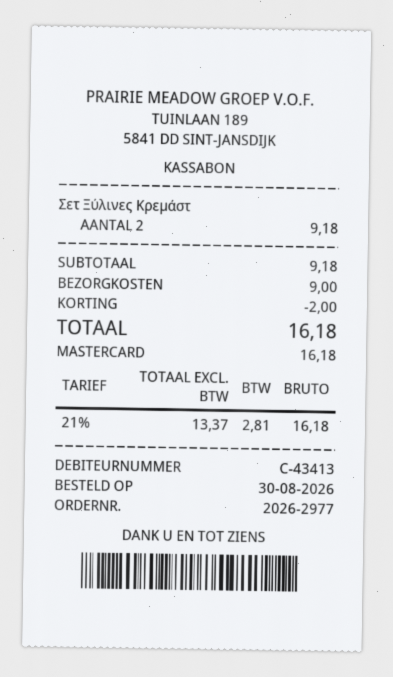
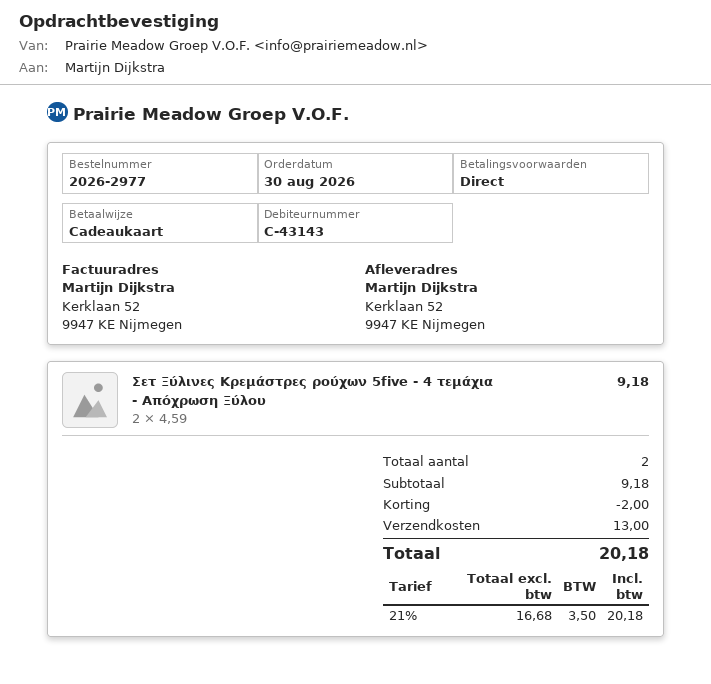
customer number: C-43413 -> C-43143
payment method: Mastercard -> gift card
shipping: 9.00 -> 13.00
net: 13.37 -> 16.68
tax: 21% = 2.81 -> 21% = 3.50
total: 16.18 -> 20.18

